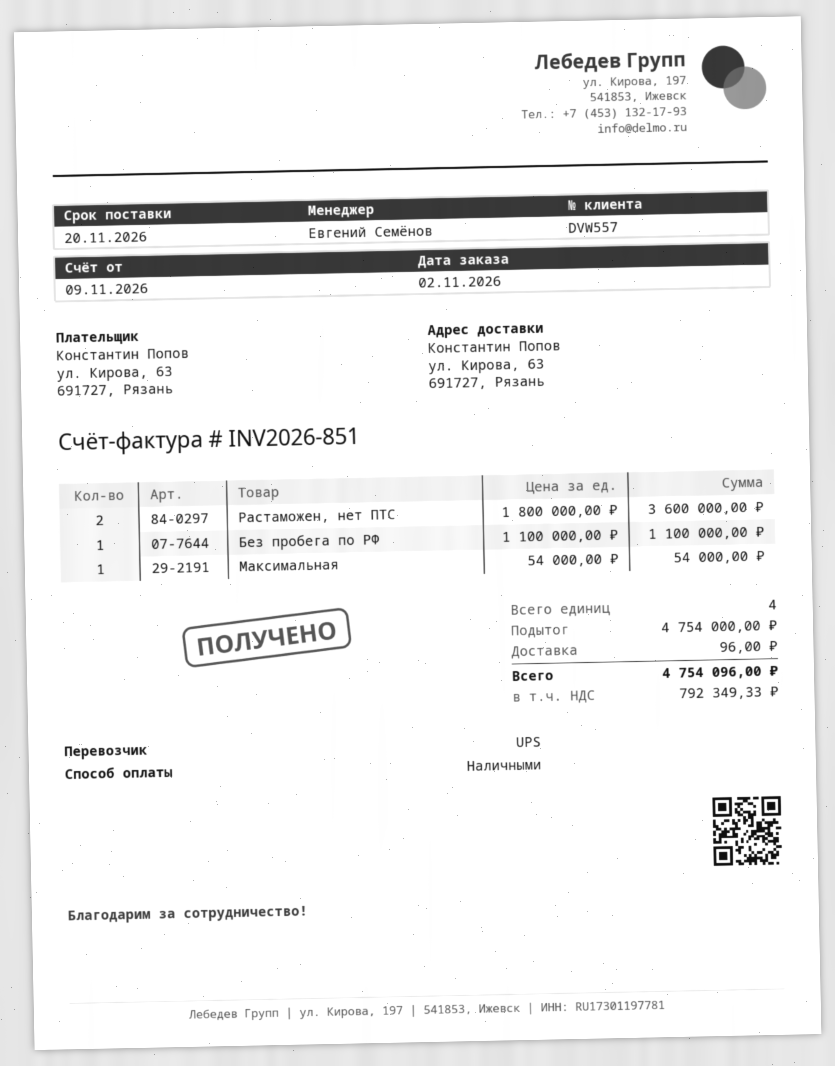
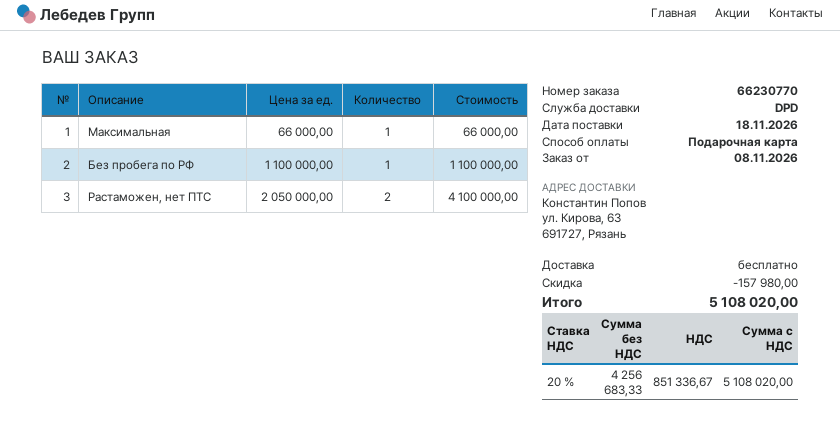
order date: 2026-11-02 -> 2026-11-08
delivery date: 2026-11-20 -> 2026-11-18
payment method: cash -> gift card
shipping method: UPS -> DPD
Растаможен, нет ПТС: 2 x 1800000.00 = 3600000.00 -> 2 x 2050000.00 = 4100000.00
Максимальная: 1 x 54000.00 = 54000.00 -> 1 x 66000.00 = 66000.00
discount: none -> 157980.00
shipping: 96.00 -> 0.00
tax: 792349.33 -> 851336.67
total: 4754096.00 -> 5108020.00

